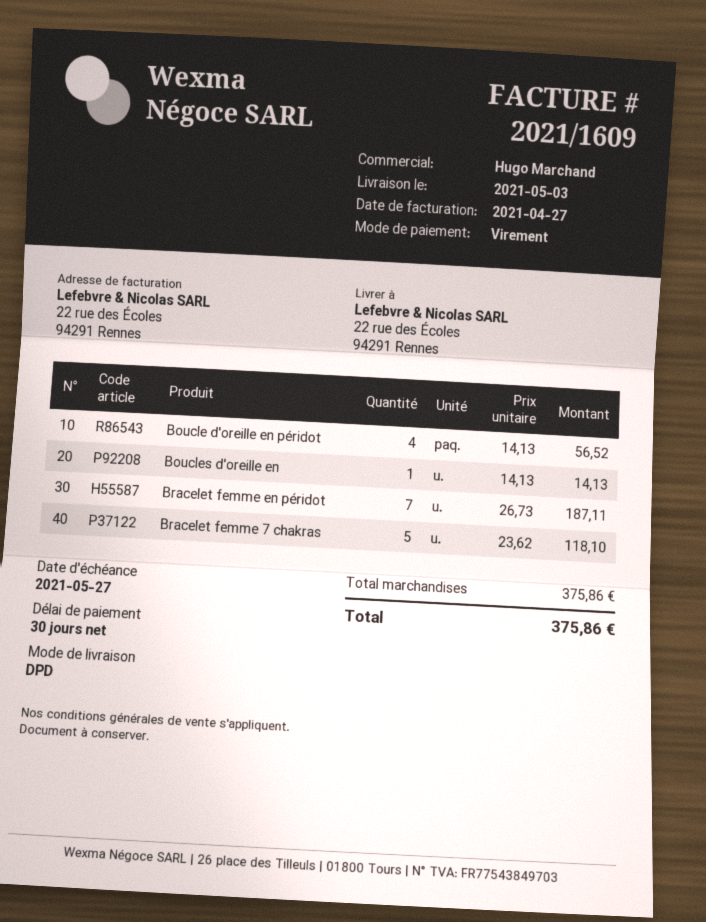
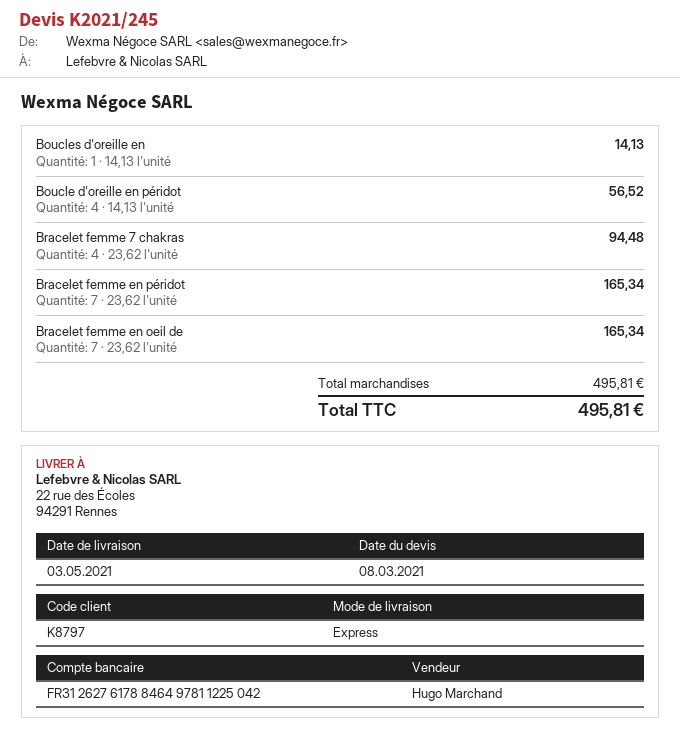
shipping method: DPD -> express
Bracelet femme en péridot: 7 x 26.73 = 187.11 -> 7 x 23.62 = 165.34
Bracelet femme 7 chakras: 5 x 23.62 = 118.10 -> 4 x 23.62 = 94.48
Bracelet femme en oeil de: none -> 7 x 23.62 = 165.34
subtotal: 375.86 -> 495.81
total: 375.86 -> 495.81

